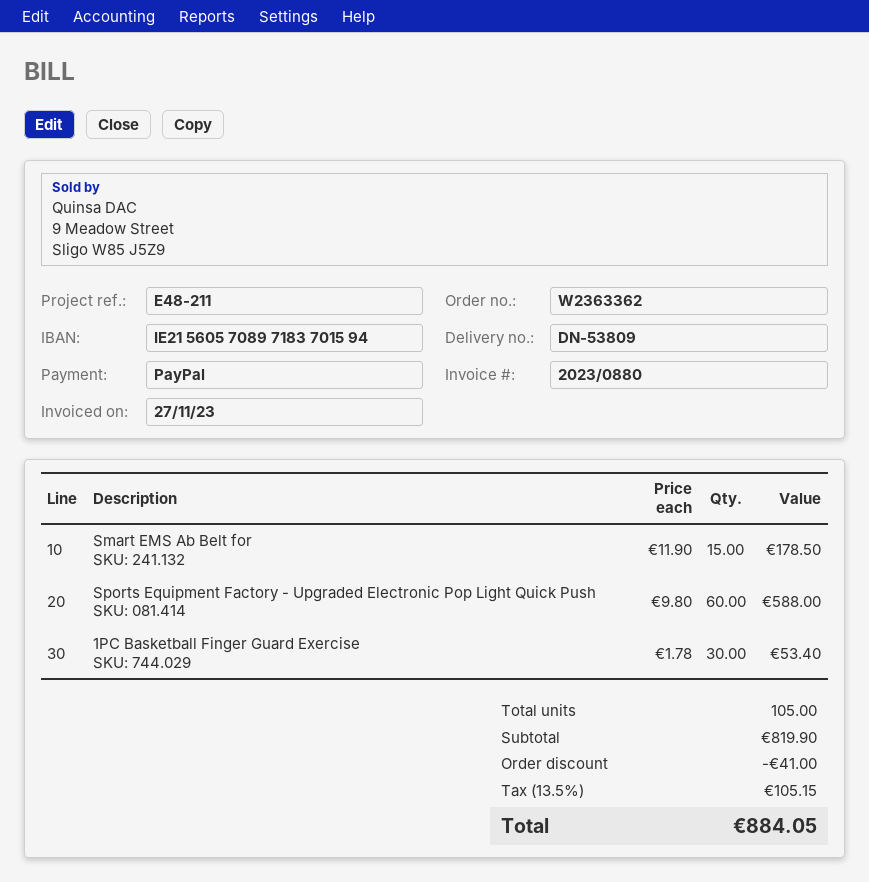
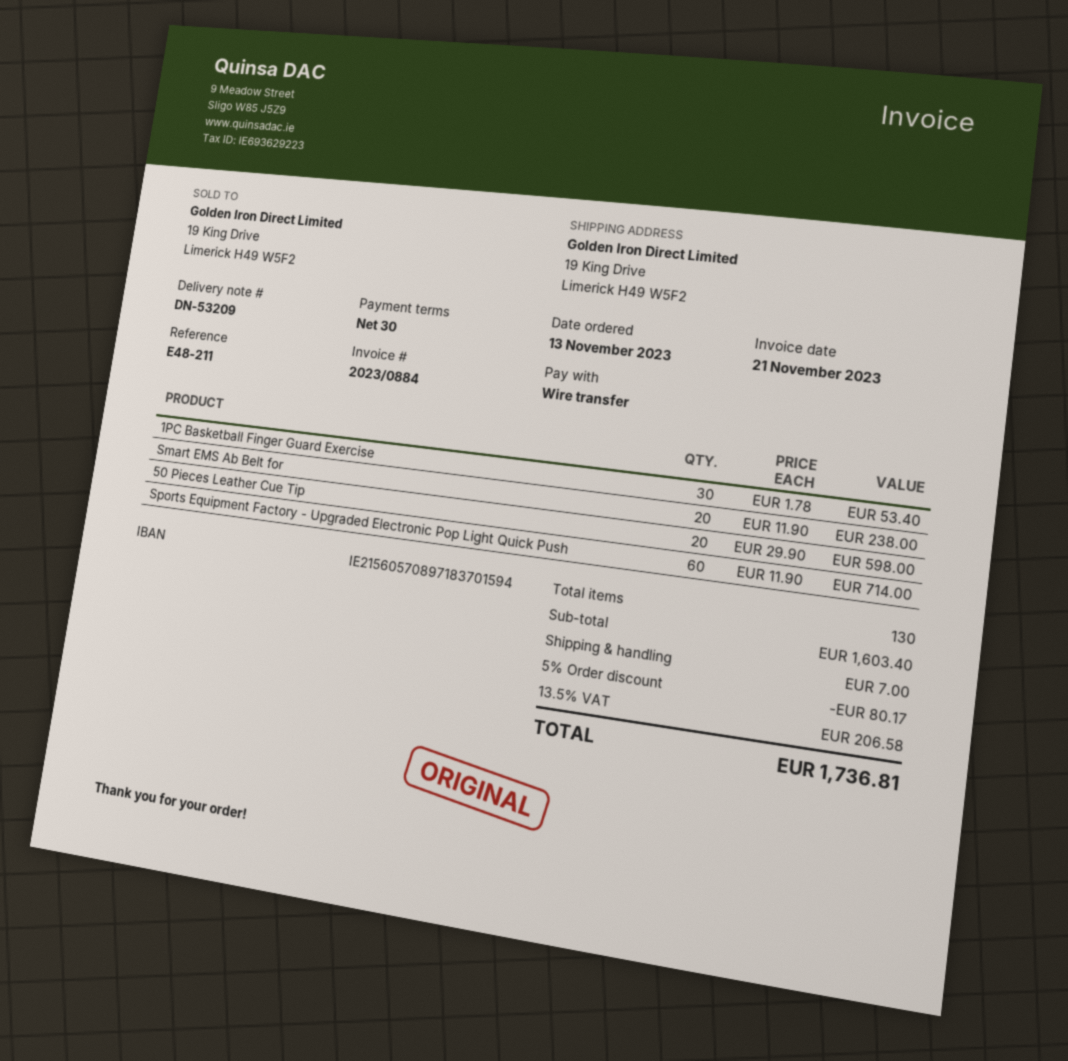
delivery note number: DN-53809 -> DN-53209
invoice number: 2023/0880 -> 2023/0884
invoice date: 2023-11-27 -> 2023-11-21
payment method: PayPal -> bank transfer
Smart EMS Ab Belt for: 15 x 11.90 = 178.50 -> 20 x 11.90 = 238.00
Sports Equipment Factory - Upgraded Electronic Pop Light Quick Push: 60 x 9.80 = 588.00 -> 60 x 11.90 = 714.00
50 Pieces Leather Cue Tip: none -> 20 x 29.90 = 598.00
total quantity: 105 -> 130
subtotal: 819.90 -> 1603.40
discount: 41.00 -> 80.17
shipping: none -> 7.00
tax: 13.5% = 105.15 -> 13.5% = 206.58
total: 884.05 -> 1736.81

